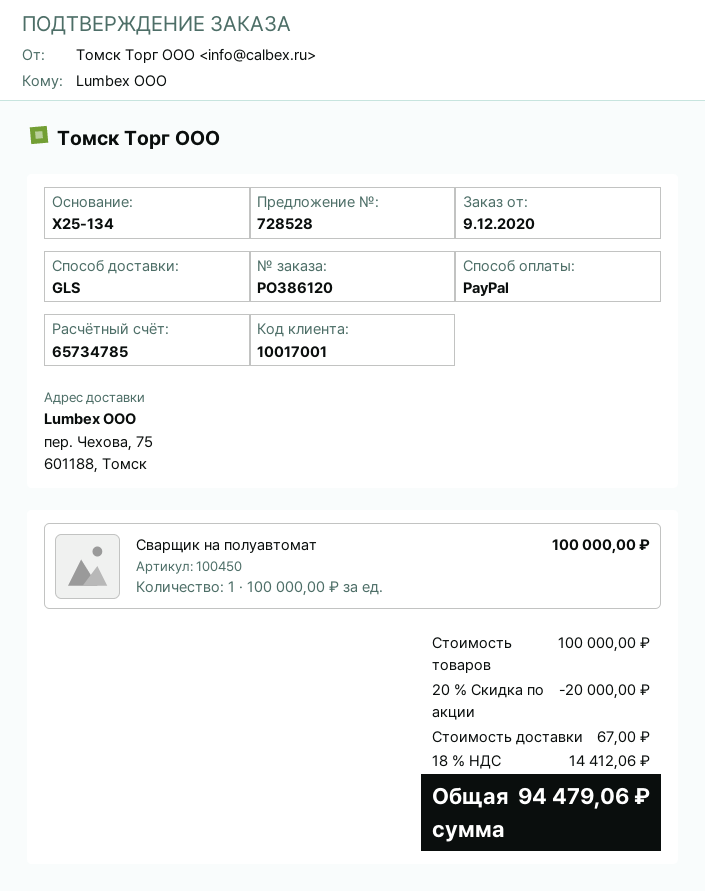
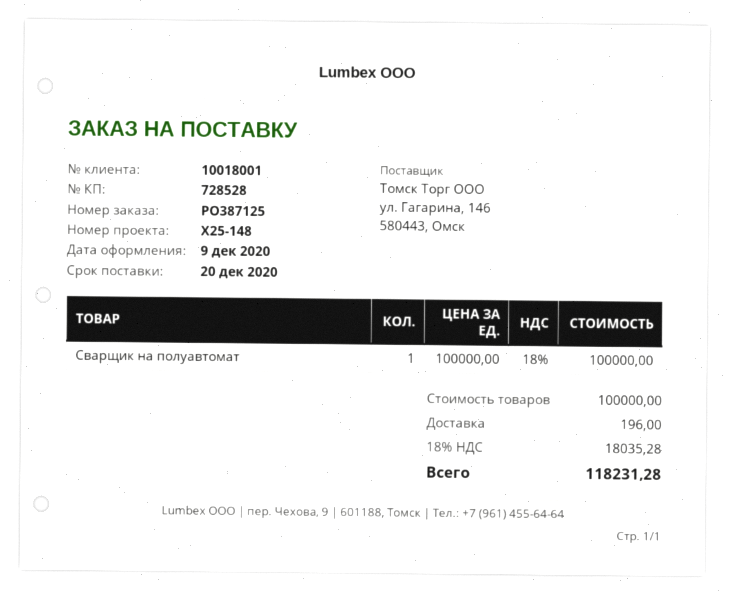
order number: PO386120 -> PO387125
customer number: 10017001 -> 10018001
reference: X25-134 -> X25-148
discount: 20% = 20000.00 -> none
shipping: 67.00 -> 196.00
tax: 18% = 14412.06 -> 18% = 18035.28
total: 94479.06 -> 118231.28

